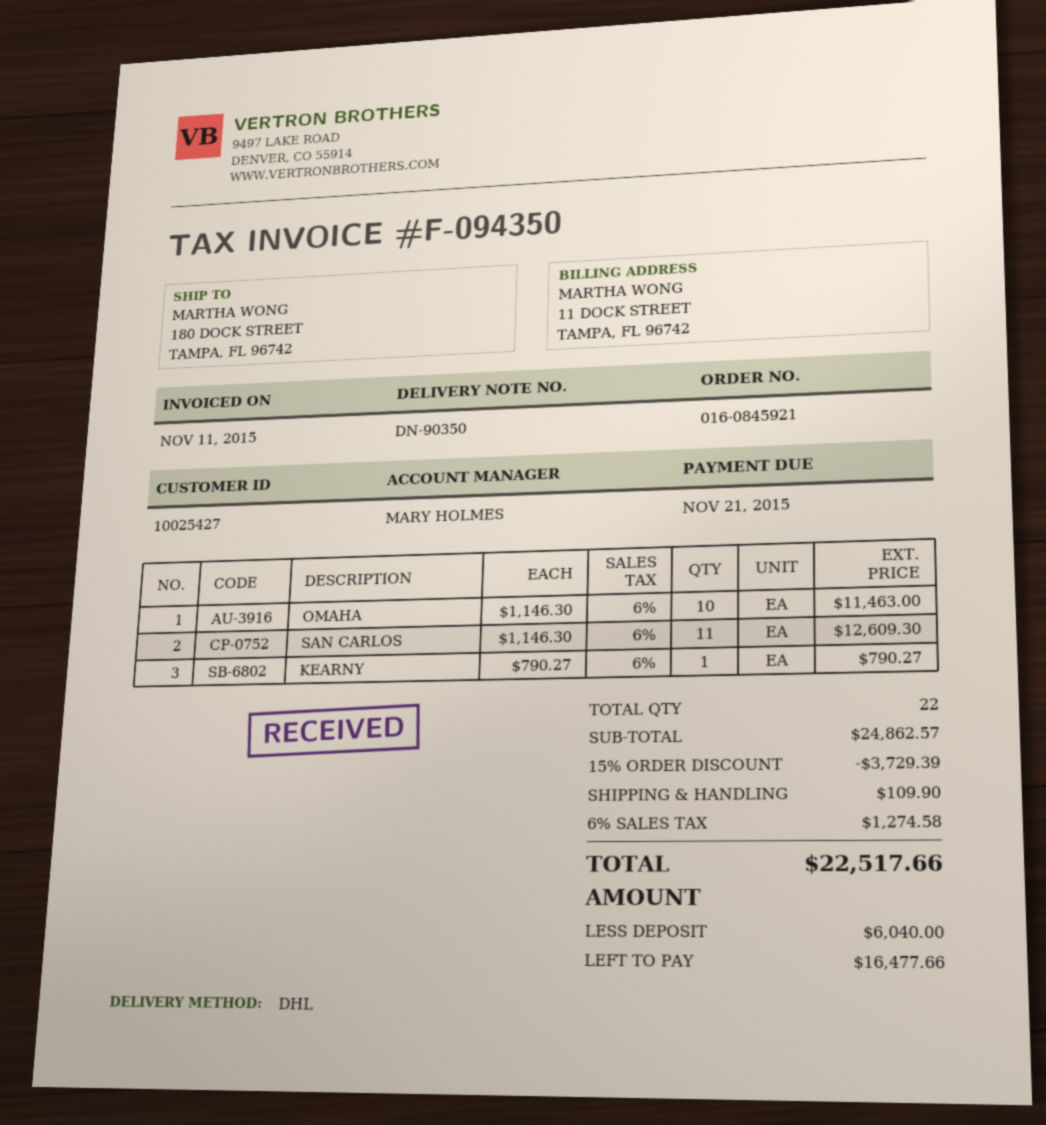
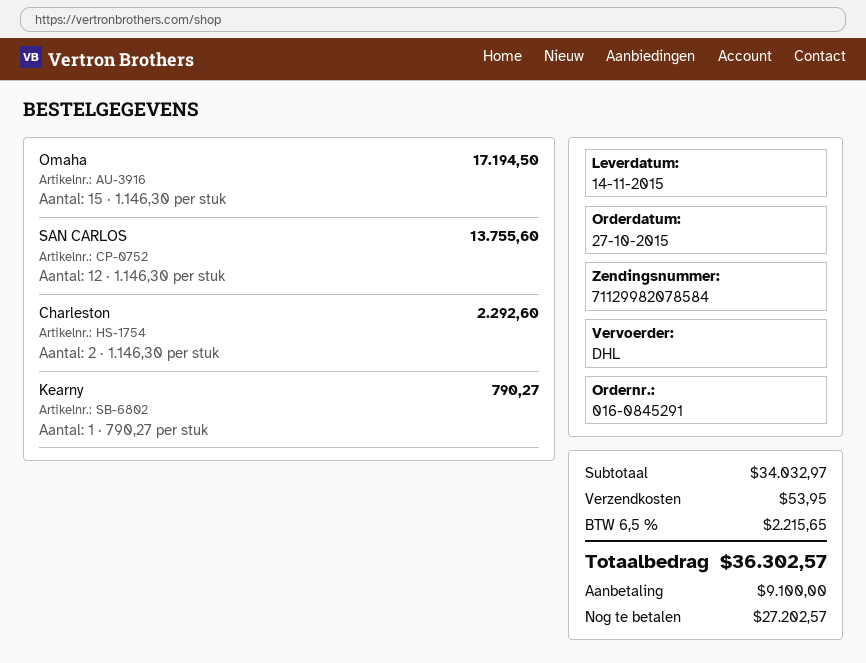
order number: 016-0845921 -> 016-0845291
OMAHA: 10 x 1146.30 = 11463.00 -> 15 x 1146.30 = 17194.50
SAN CARLOS: 11 x 1146.30 = 12609.30 -> 12 x 1146.30 = 13755.60
Charleston: none -> 2 x 1146.30 = 2292.60
subtotal: 24862.57 -> 34032.97
discount: 15% = 3729.39 -> none
shipping: 109.90 -> 53.95
tax: 6% = 1274.58 -> 6.5% = 2215.65
total: 22517.66 -> 36302.57
deposit: 6040.00 -> 9100.00
balance: 16477.66 -> 27202.57

